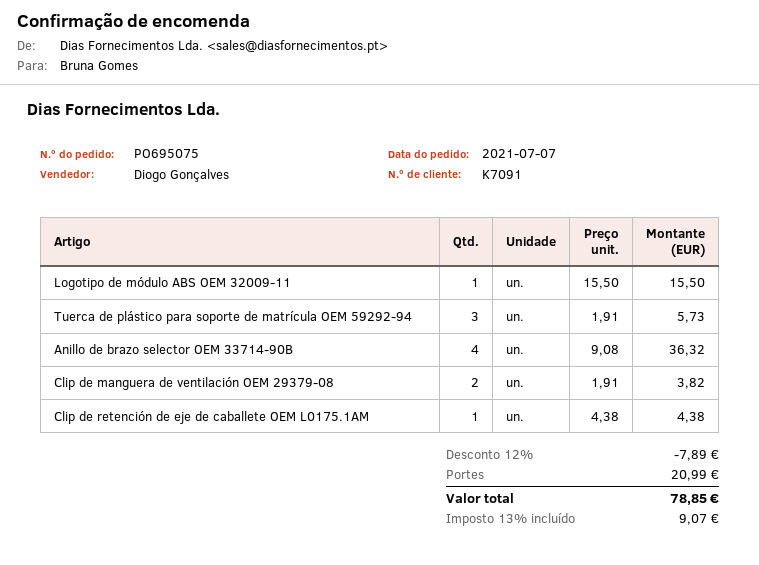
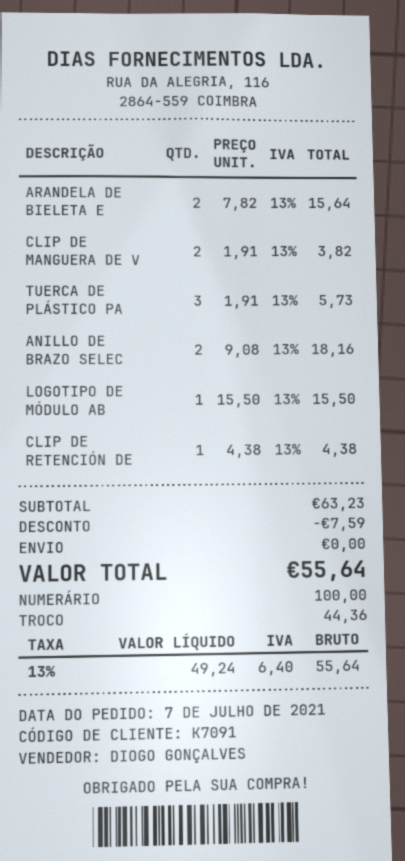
Anillo de brazo selector OEM 33714-90B: 4 x 9.08 = 36.32 -> 2 x 9.08 = 18.16
ARANDELA DE BIELETA E: none -> 2 x 7.82 = 15.64
discount: 7.89 -> 7.59
shipping: 20.99 -> 0.00
tax: 13% = 9.07 -> 13% = 6.40
total: 78.85 -> 55.64

